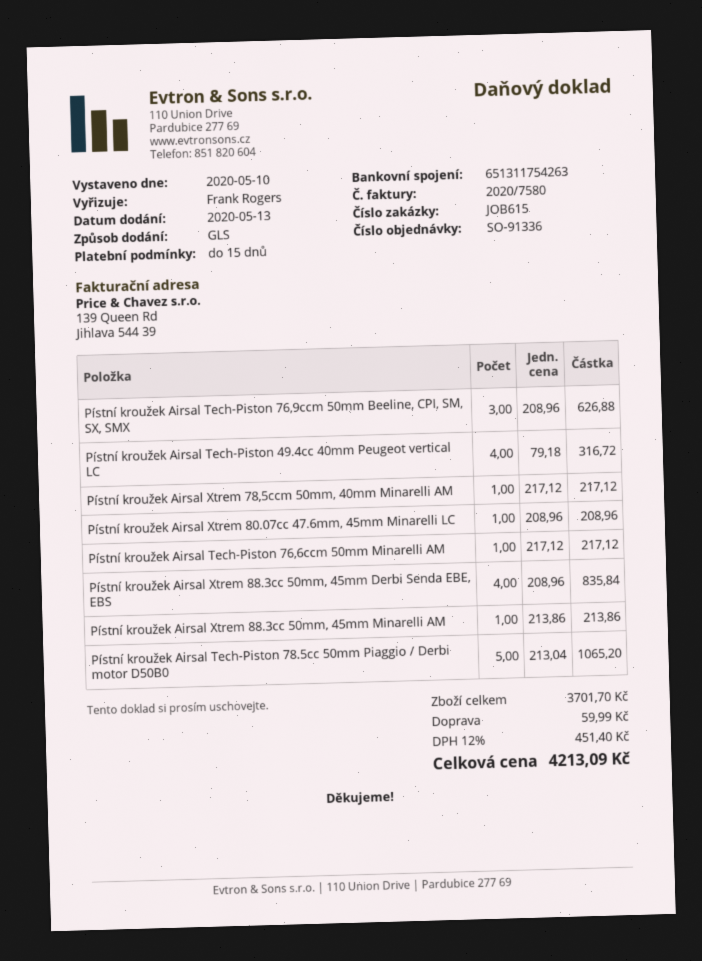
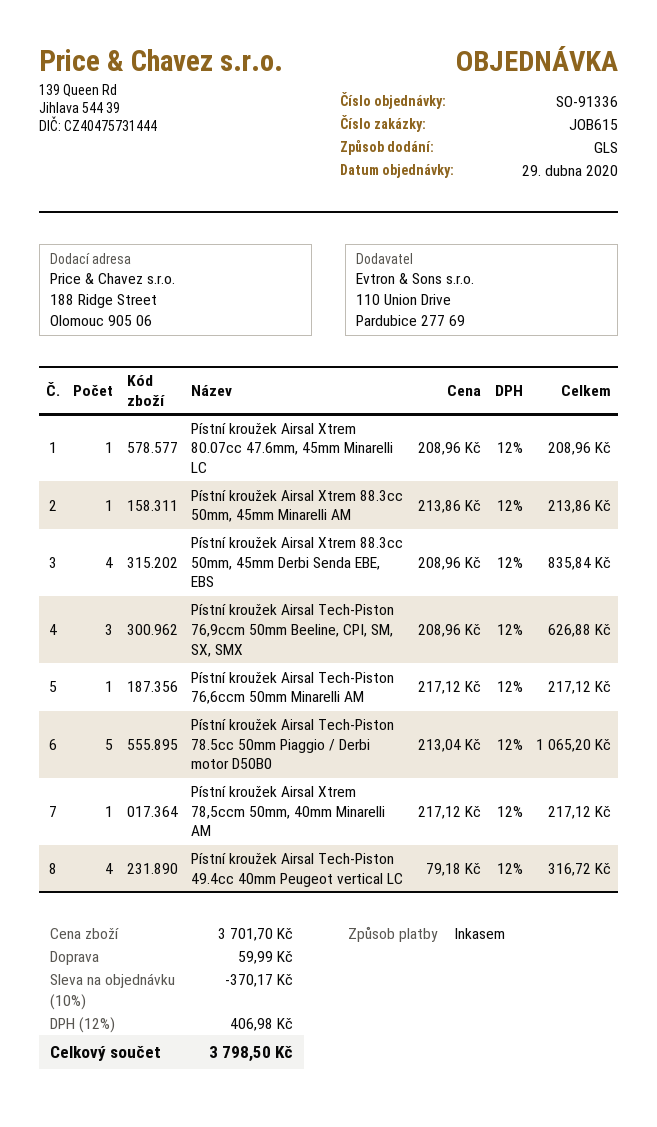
discount: none -> 10% = 370.17
tax: 12% = 451.40 -> 12% = 406.98
total: 4213.09 -> 3798.50

